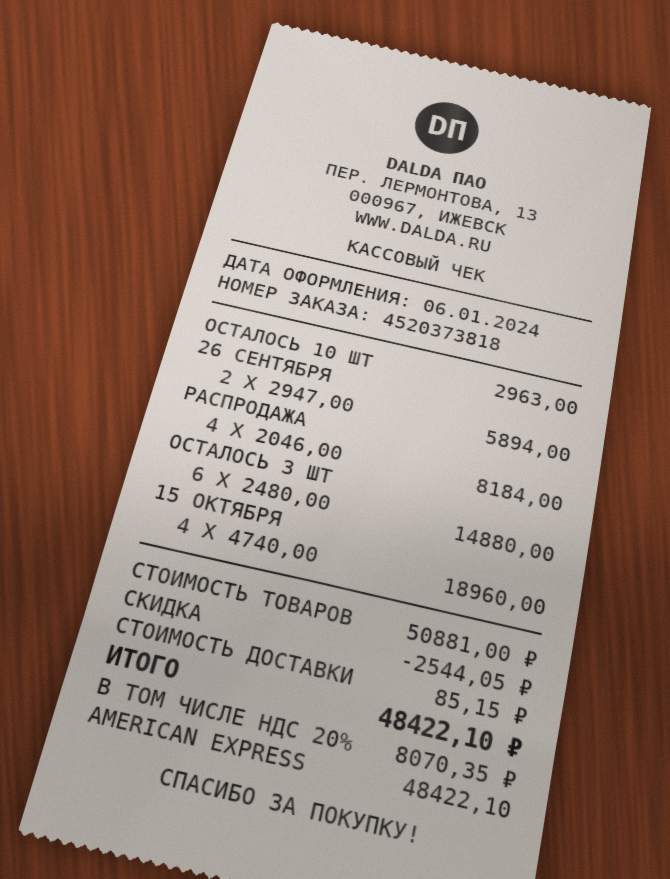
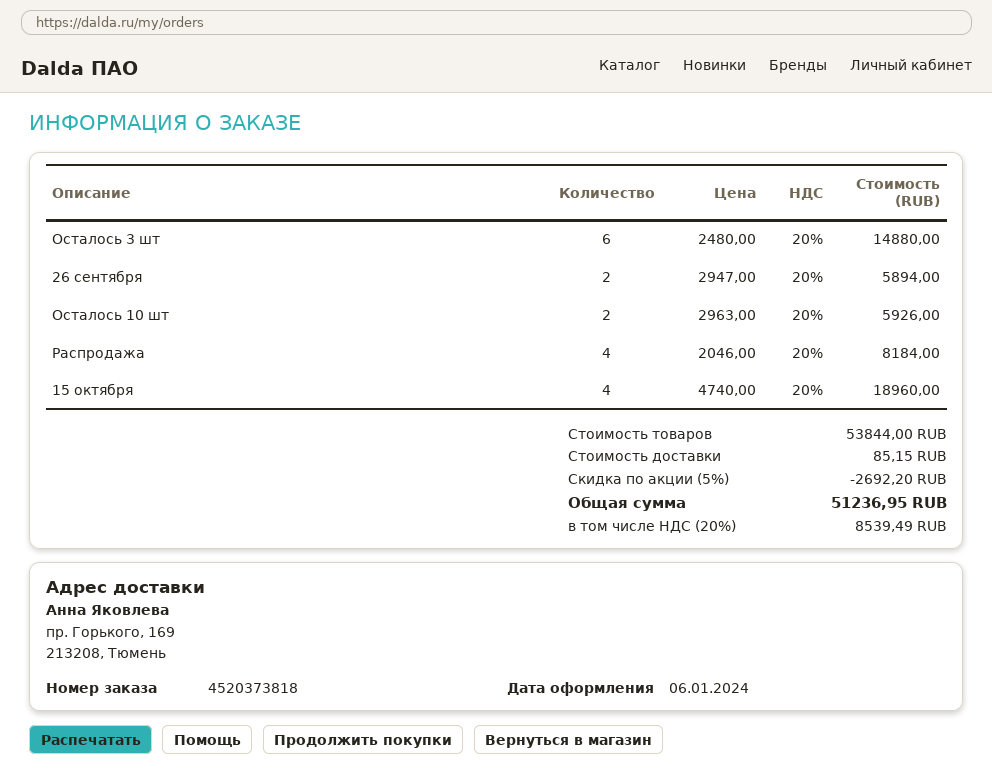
ОСТАЛОСЬ 10 ШТ: 1 x 2963.00 = 2963.00 -> 2 x 2963.00 = 5926.00
subtotal: 50881.00 -> 53844.00
discount: 2544.05 -> 2692.20
tax: 20% = 8070.35 -> 20% = 8539.49
total: 48422.10 -> 51236.95

